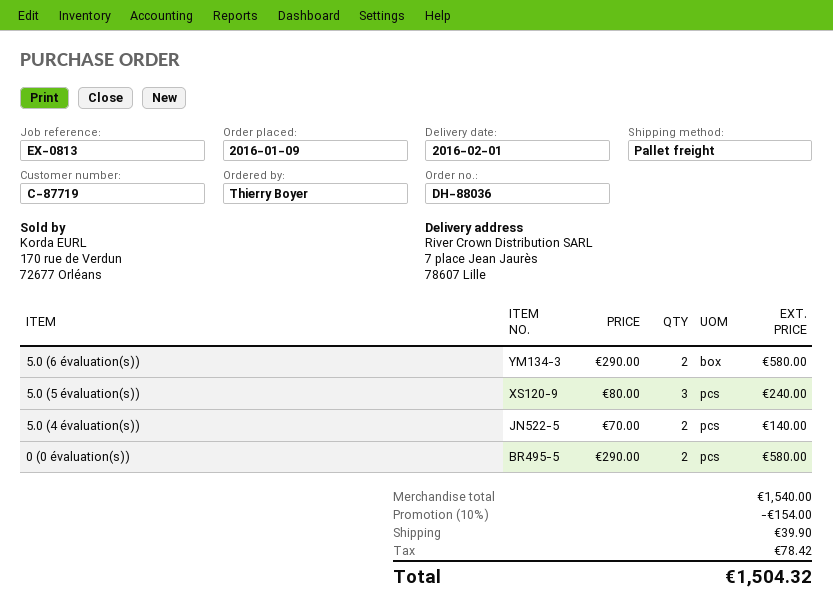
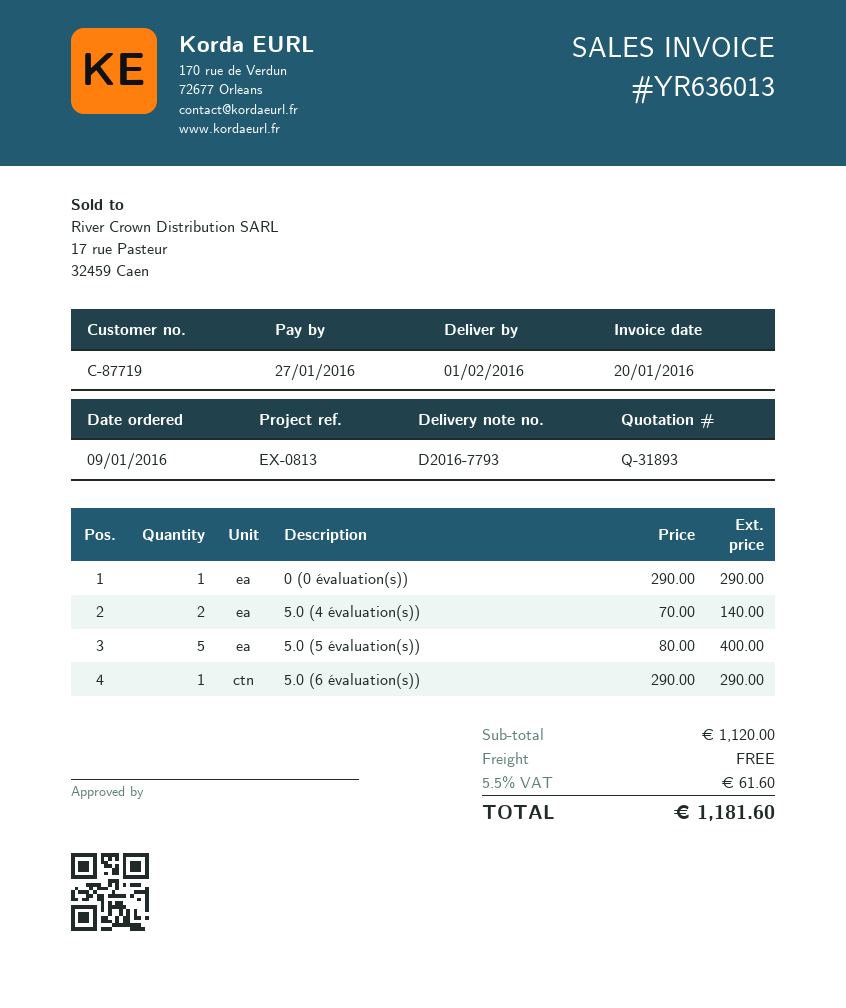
5.0 (6 évaluation(s)): 2 x 290.00 = 580.00 -> 1 x 290.00 = 290.00
5.0 (5 évaluation(s)): 3 x 80.00 = 240.00 -> 5 x 80.00 = 400.00
0 (0 évaluation(s)): 2 x 290.00 = 580.00 -> 1 x 290.00 = 290.00
subtotal: 1540.00 -> 1120.00
discount: 10% = 154.00 -> none
shipping: 39.90 -> 0.00
tax: 78.42 -> 61.60
total: 1504.32 -> 1181.60

